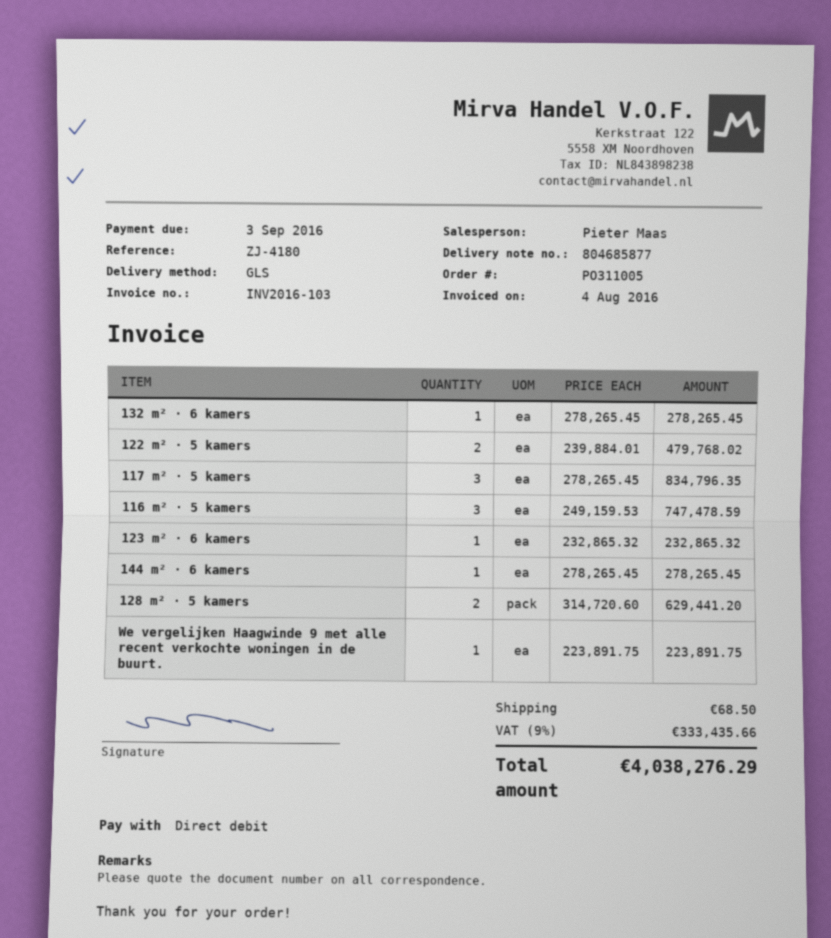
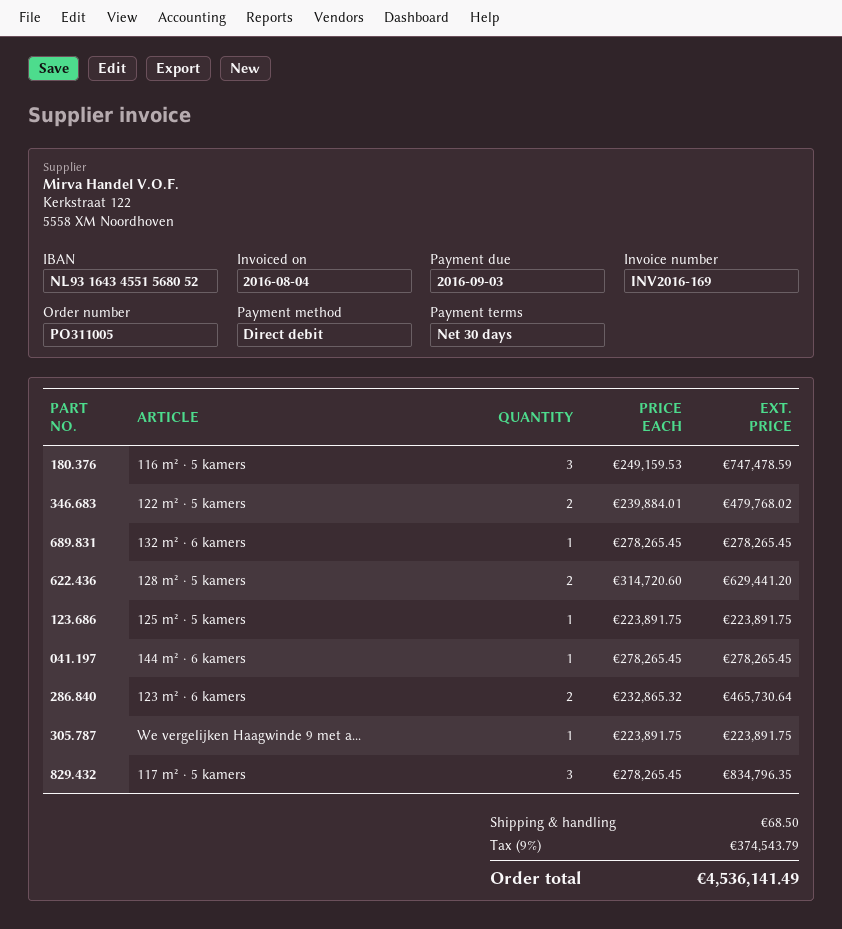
invoice number: INV2016-103 -> INV2016-169
123 m² · 6 kamers: 1 x 232865.32 = 232865.32 -> 2 x 232865.32 = 465730.64
125 m² · 5 kamers: none -> 1 x 223891.75 = 223891.75
tax: 9% = 333435.66 -> 9% = 374543.79
total: 4038276.29 -> 4536141.49

